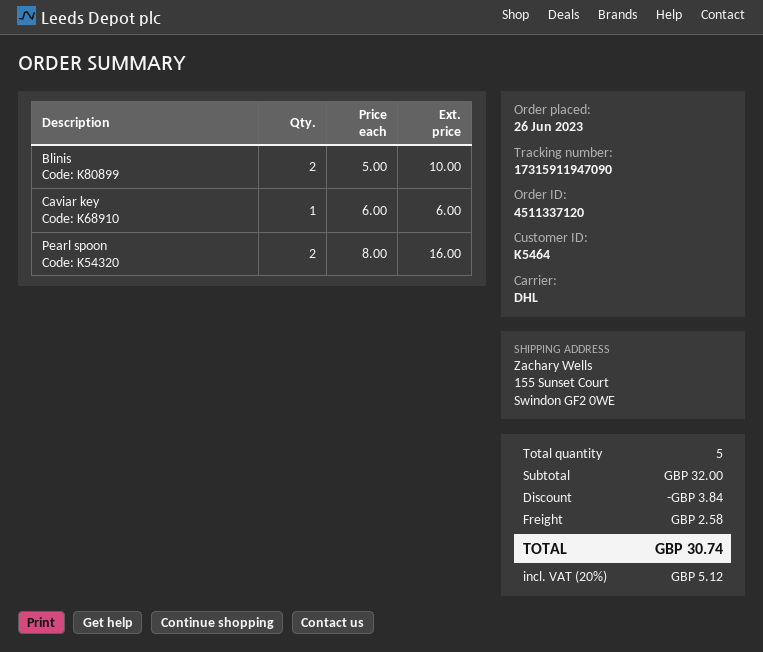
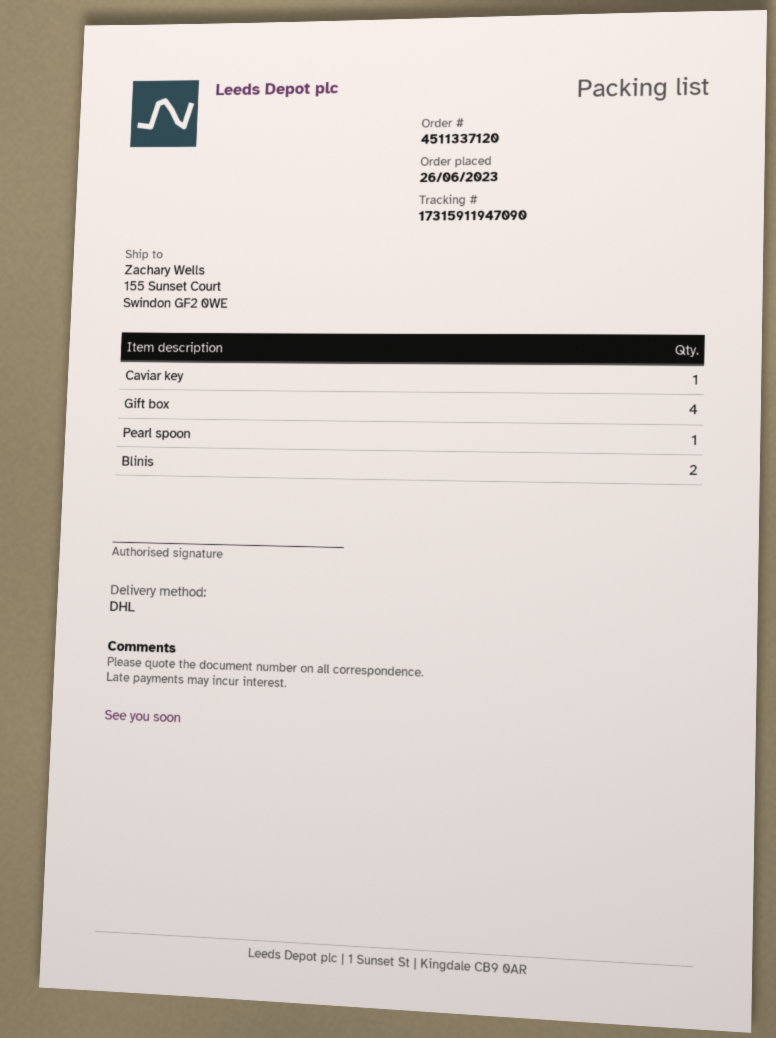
Pearl spoon: 2 -> 1
Gift box: none -> 4

